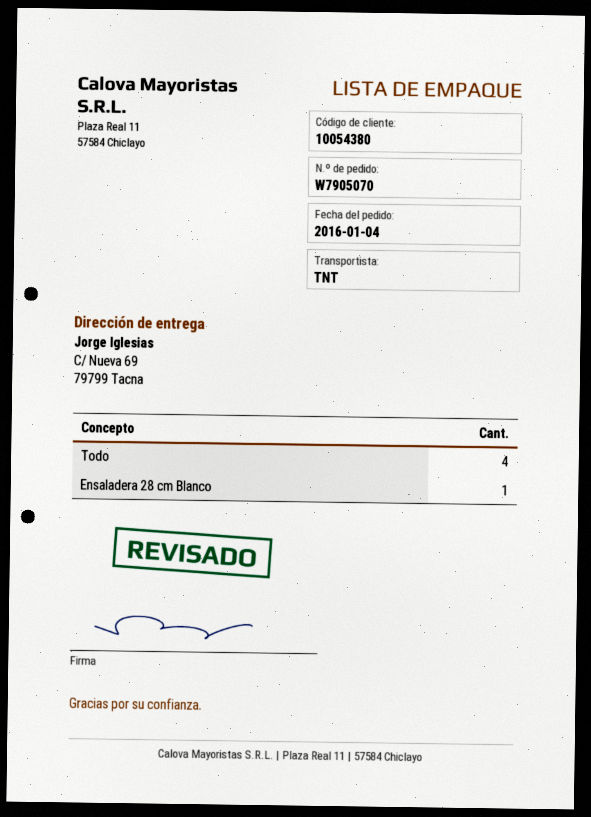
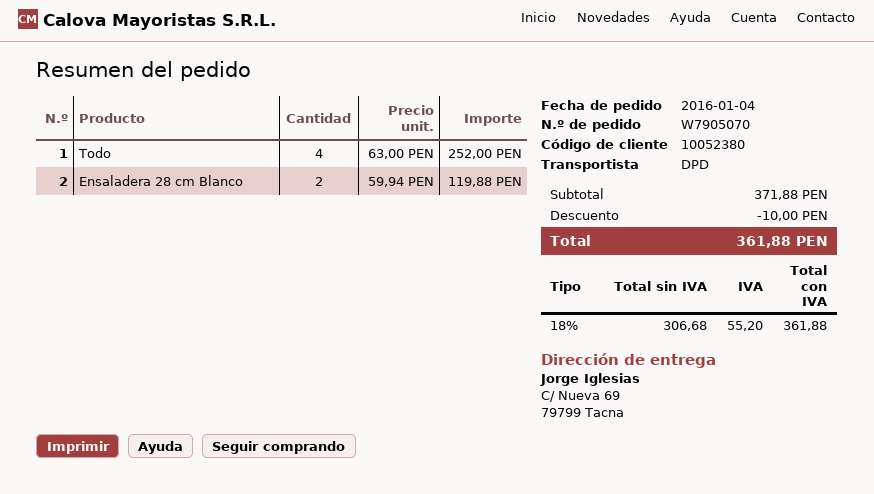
customer number: 10054380 -> 10052380
shipping method: TNT -> DPD
Ensaladera 28 cm Blanco: 1 -> 2

